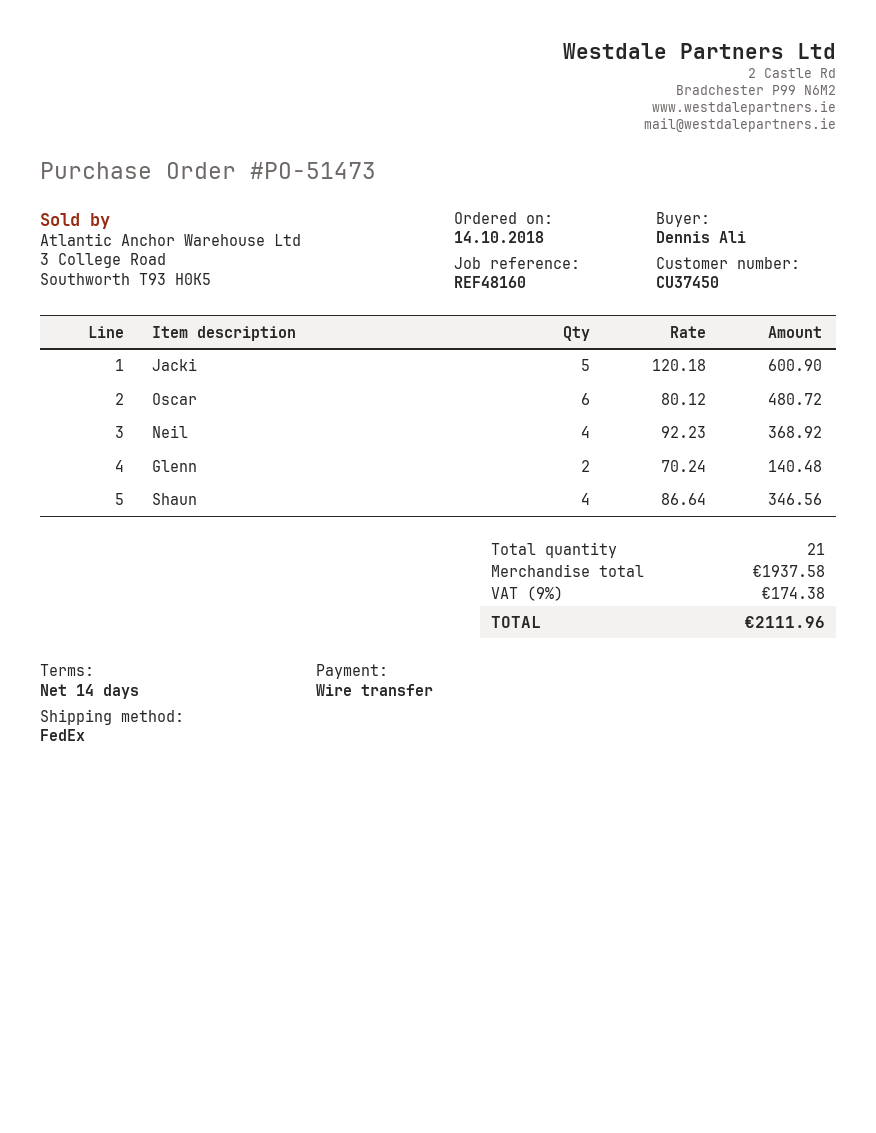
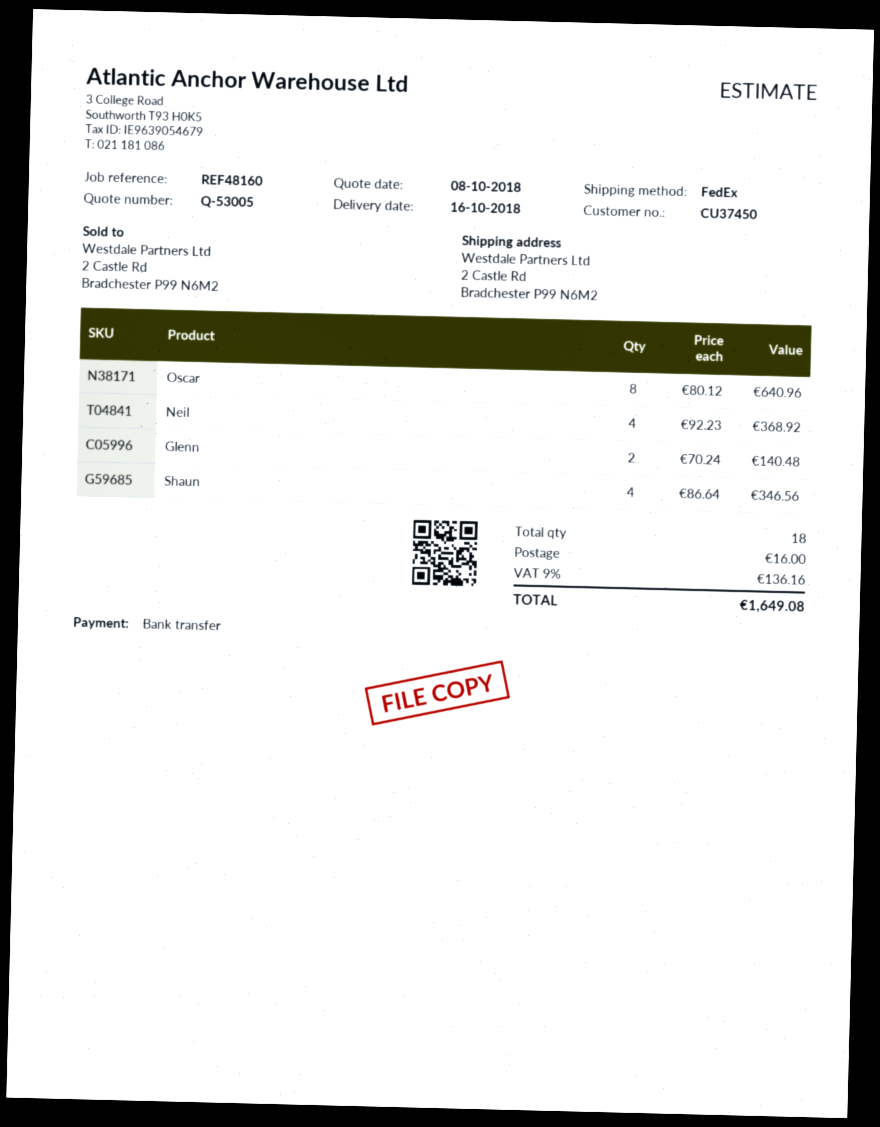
Jacki: 5 x 120.18 = 600.90 -> none
Oscar: 6 x 80.12 = 480.72 -> 8 x 80.12 = 640.96
total quantity: 21 -> 18
shipping: none -> 16.00
tax: 9% = 174.38 -> 9% = 136.16
total: 2111.96 -> 1649.08

